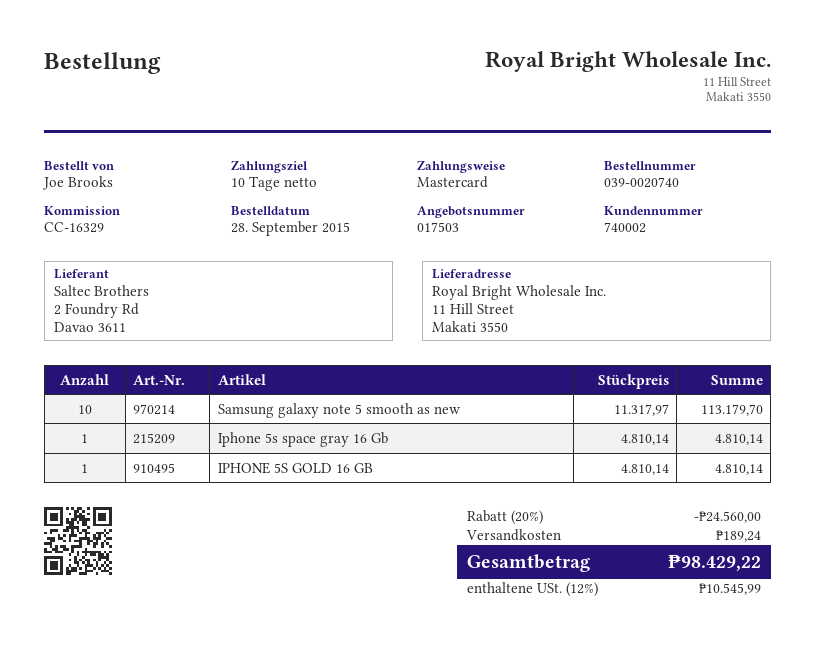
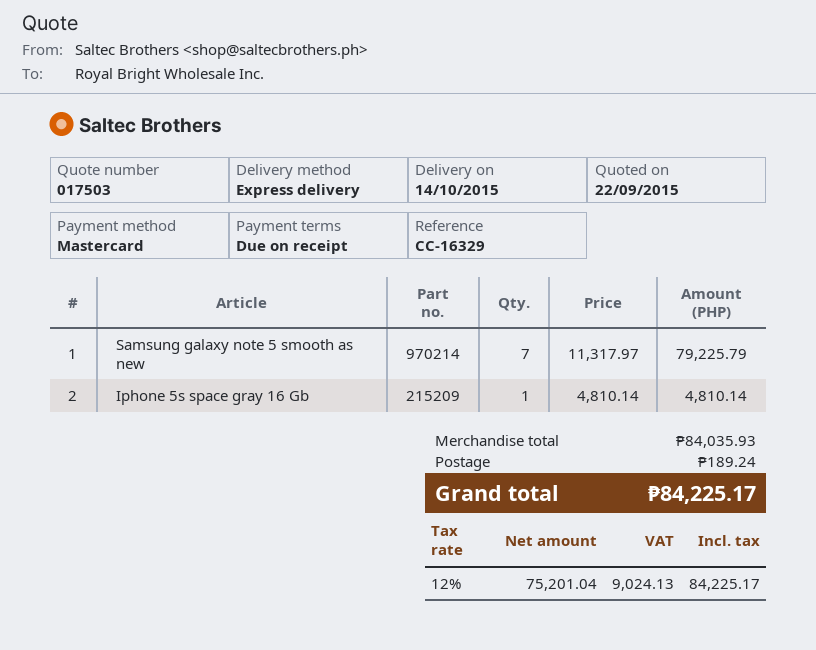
payment terms: 10 days -> on receipt
Samsung galaxy note 5 smooth as new: 10 x 11317.97 = 113179.70 -> 7 x 11317.97 = 79225.79
IPHONE 5S GOLD 16 GB: 1 x 4810.14 = 4810.14 -> none
discount: 20% = 24560.00 -> none
tax: 12% = 10545.99 -> 12% = 9024.13
total: 98429.22 -> 84225.17

